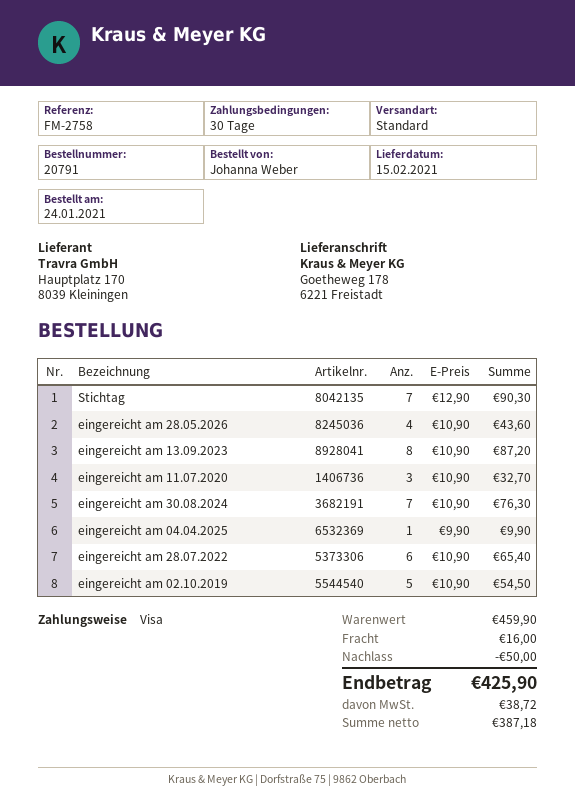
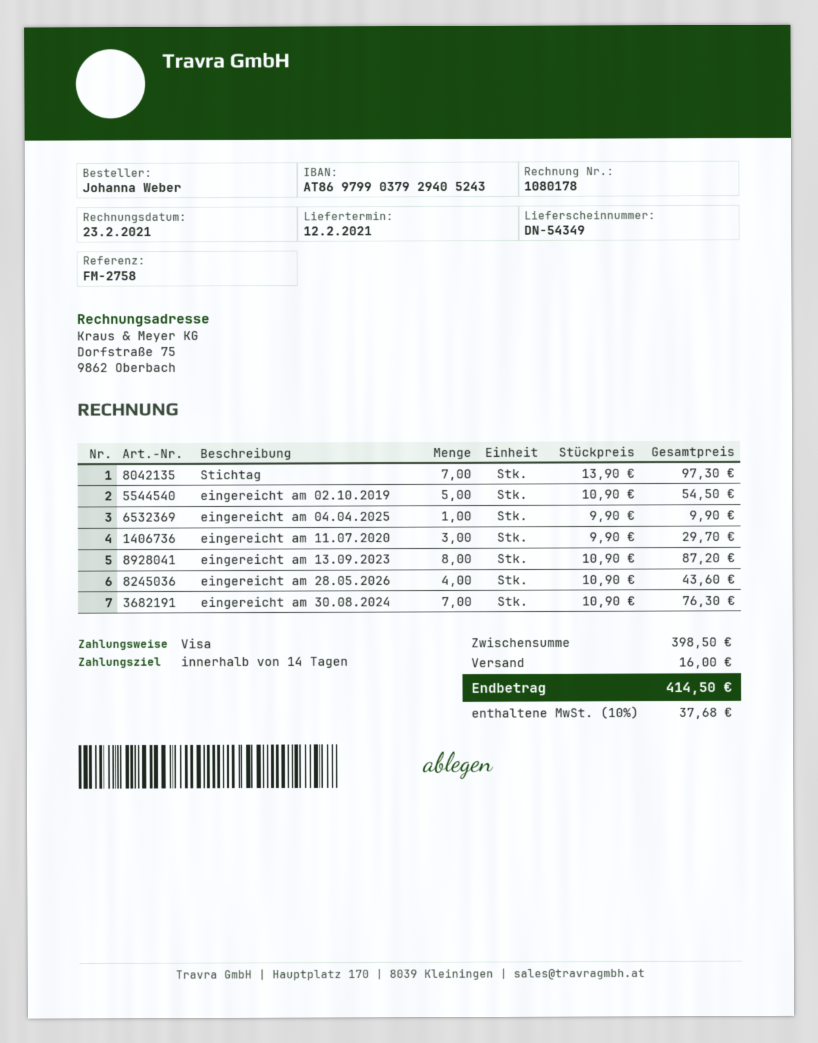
delivery date: 2021-02-15 -> 2021-02-12
payment terms: 30 days -> 14 days
Stichtag: 7 x 12.90 = 90.30 -> 7 x 13.90 = 97.30
eingereicht am 11.07.2020: 3 x 10.90 = 32.70 -> 3 x 9.90 = 29.70
eingereicht am 28.07.2022: 6 x 10.90 = 65.40 -> none
subtotal: 459.90 -> 398.50
discount: 50.00 -> none
tax: 38.72 -> 37.68
total: 425.90 -> 414.50

